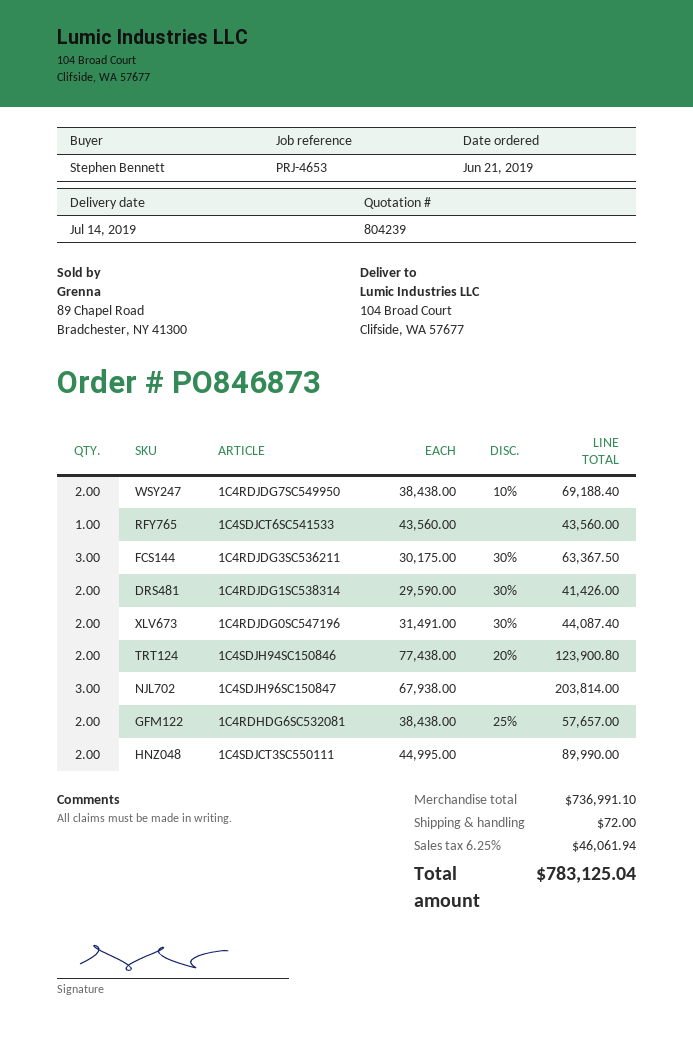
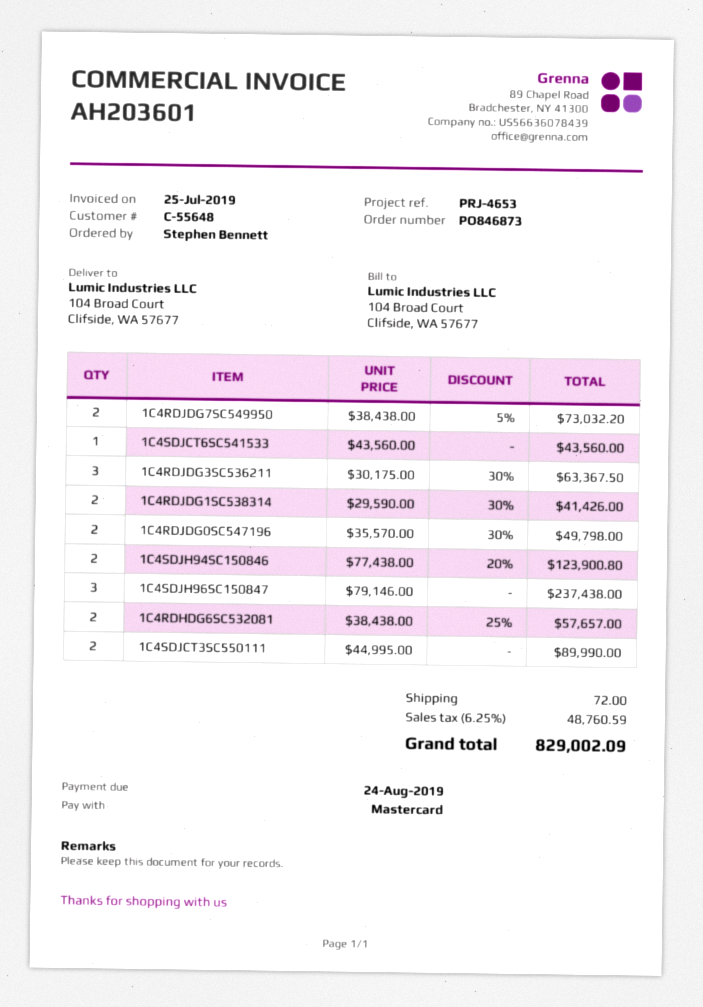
1C4RDJDG7SC549950: 2 x 38438.00 - 10% = 69188.40 -> 2 x 38438.00 - 5% = 73032.20
1C4RDJDG0SC547196: 2 x 31491.00 - 30% = 44087.40 -> 2 x 35570.00 - 30% = 49798.00
1C4SDJH96SC150847: 3 x 67938.00 = 203814.00 -> 3 x 79146.00 = 237438.00
tax: 6.25% = 46061.94 -> 6.25% = 48760.59
total: 783125.04 -> 829002.09

